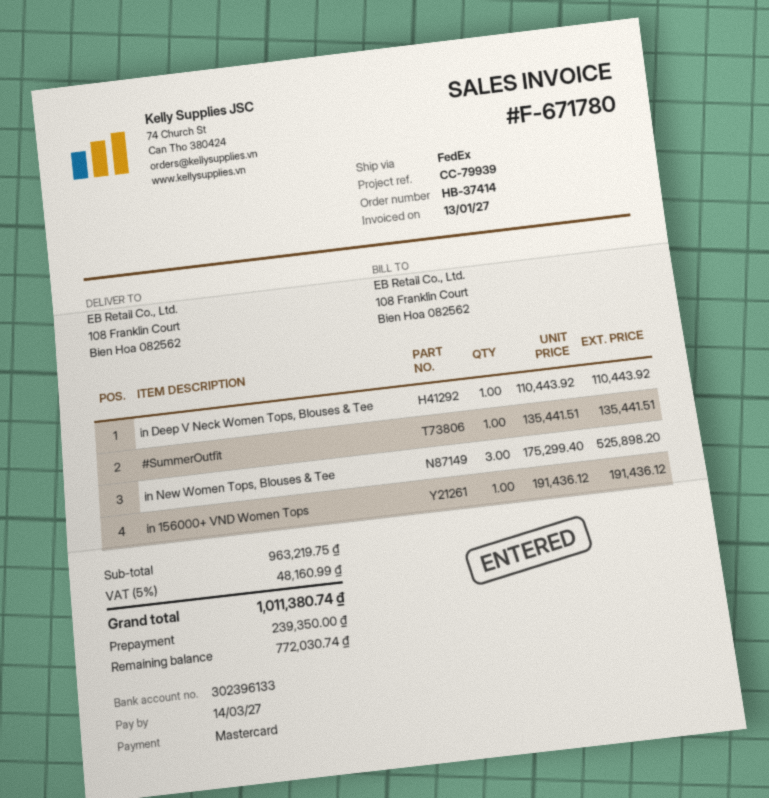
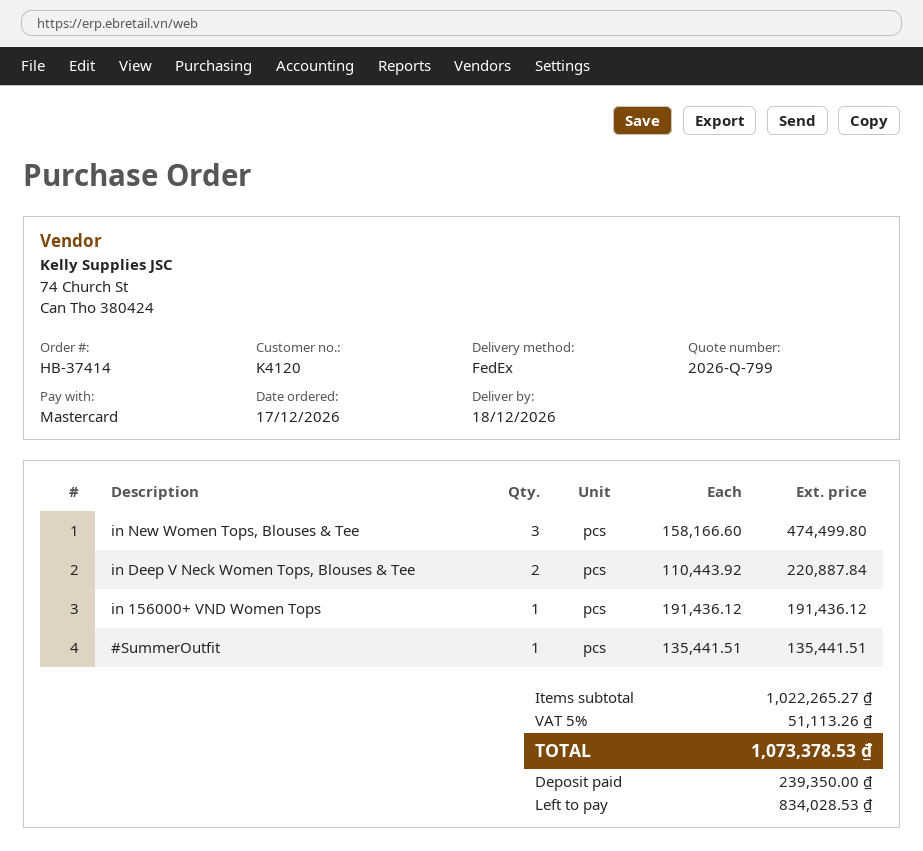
in Deep V Neck Women Tops, Blouses & Tee: 1 x 110443.92 = 110443.92 -> 2 x 110443.92 = 220887.84
in New Women Tops, Blouses & Tee: 3 x 175299.40 = 525898.20 -> 3 x 158166.60 = 474499.80
subtotal: 963219.75 -> 1022265.27
tax: 5% = 48160.99 -> 5% = 51113.26
total: 1011380.74 -> 1073378.53
balance: 772030.74 -> 834028.53

